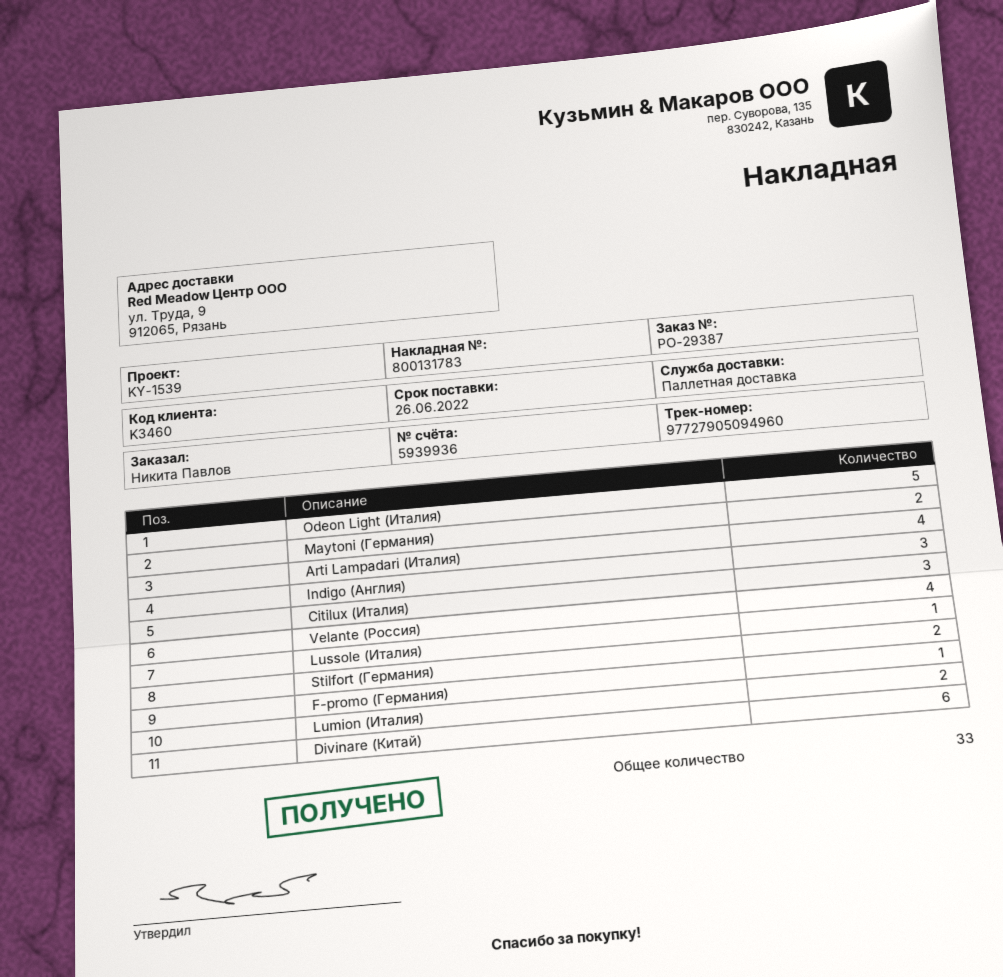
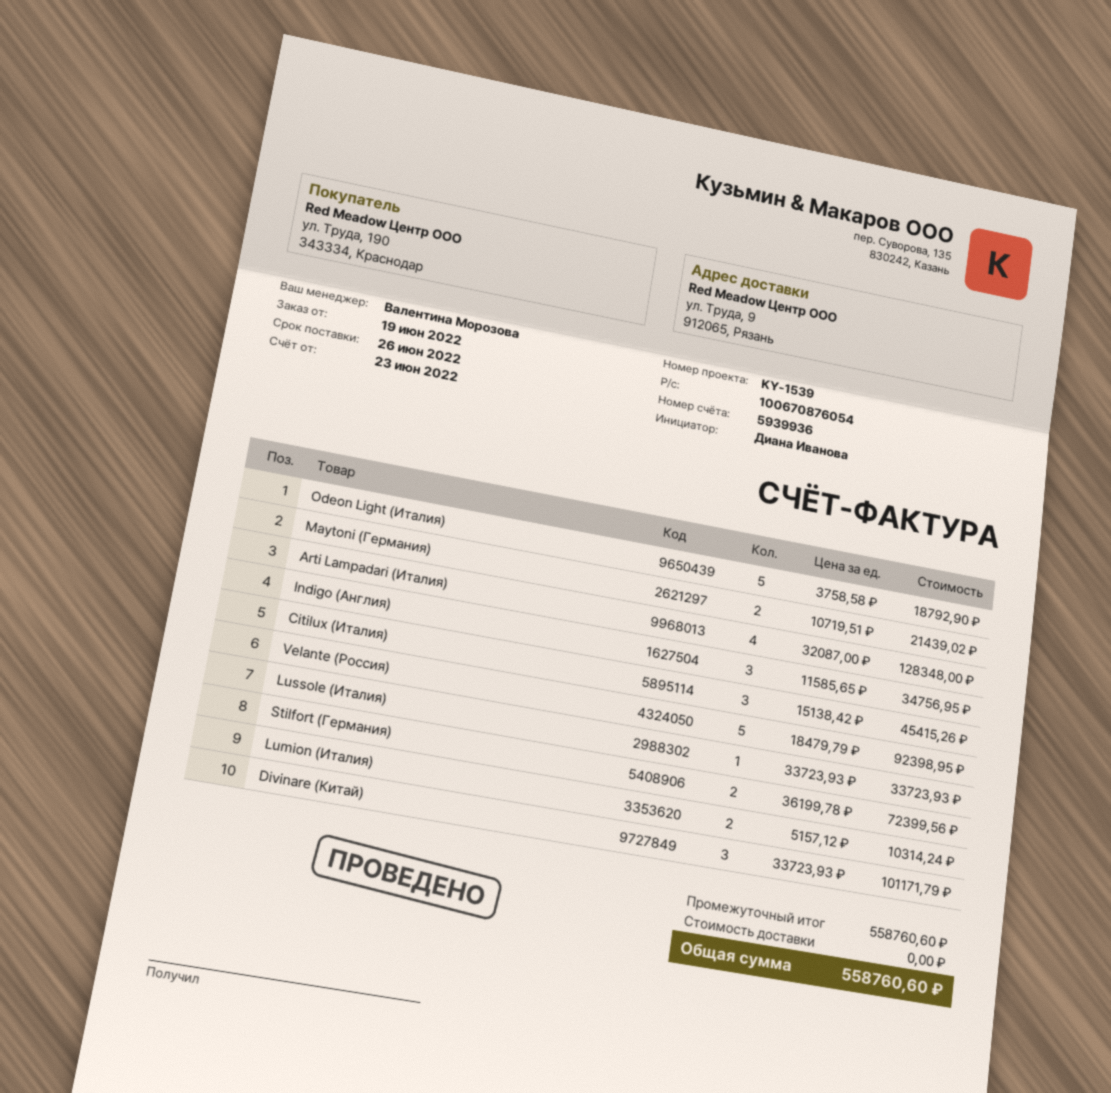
ordered by: Никита Павлов -> Диана Иванова
Velante (Россия): 4 -> 5
F-promo (Германия): 1 -> none
Divinare (Китай): 6 -> 3

